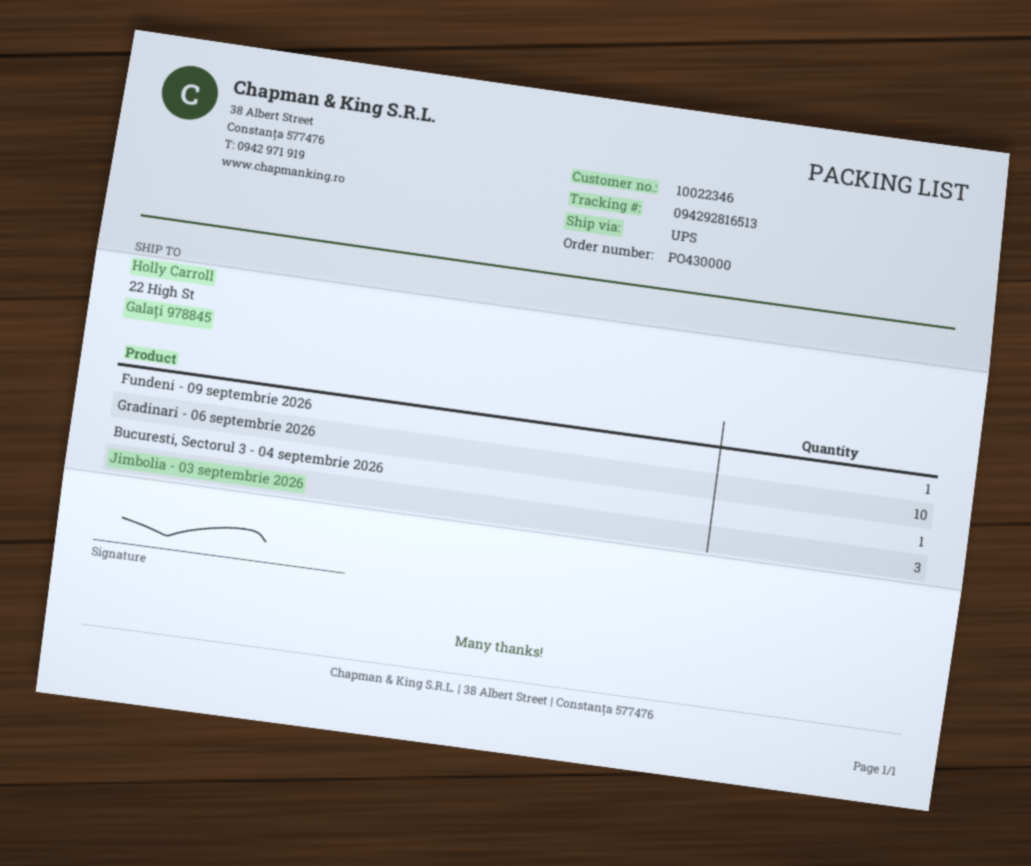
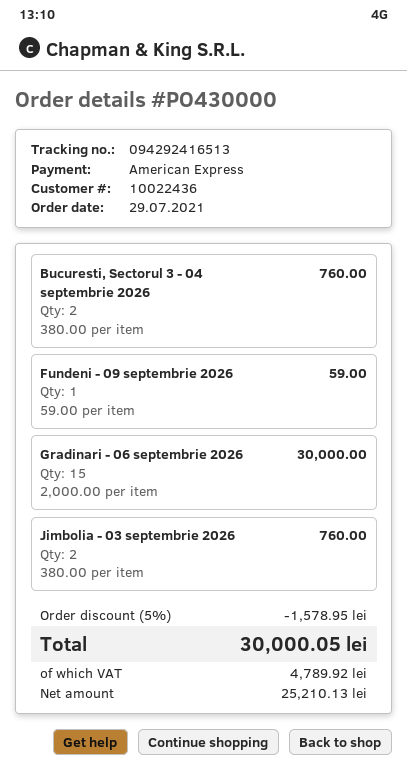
customer number: 10022346 -> 10022436
tracking number: 094292816513 -> 094292416513
Gradinari - 06 septembrie 2026: 10 -> 15
Bucuresti, Sectorul 3 - 04 septembrie 2026: 1 -> 2
Jimbolia - 03 septembrie 2026: 3 -> 2

